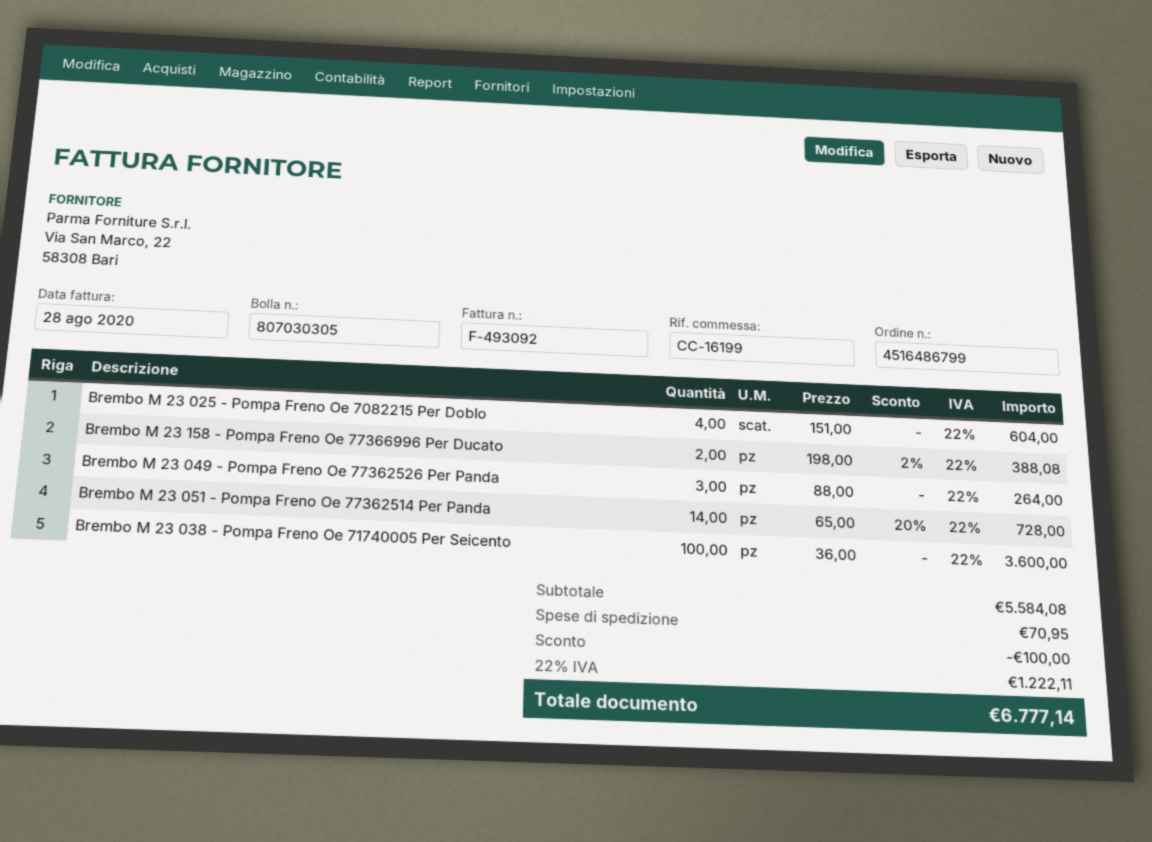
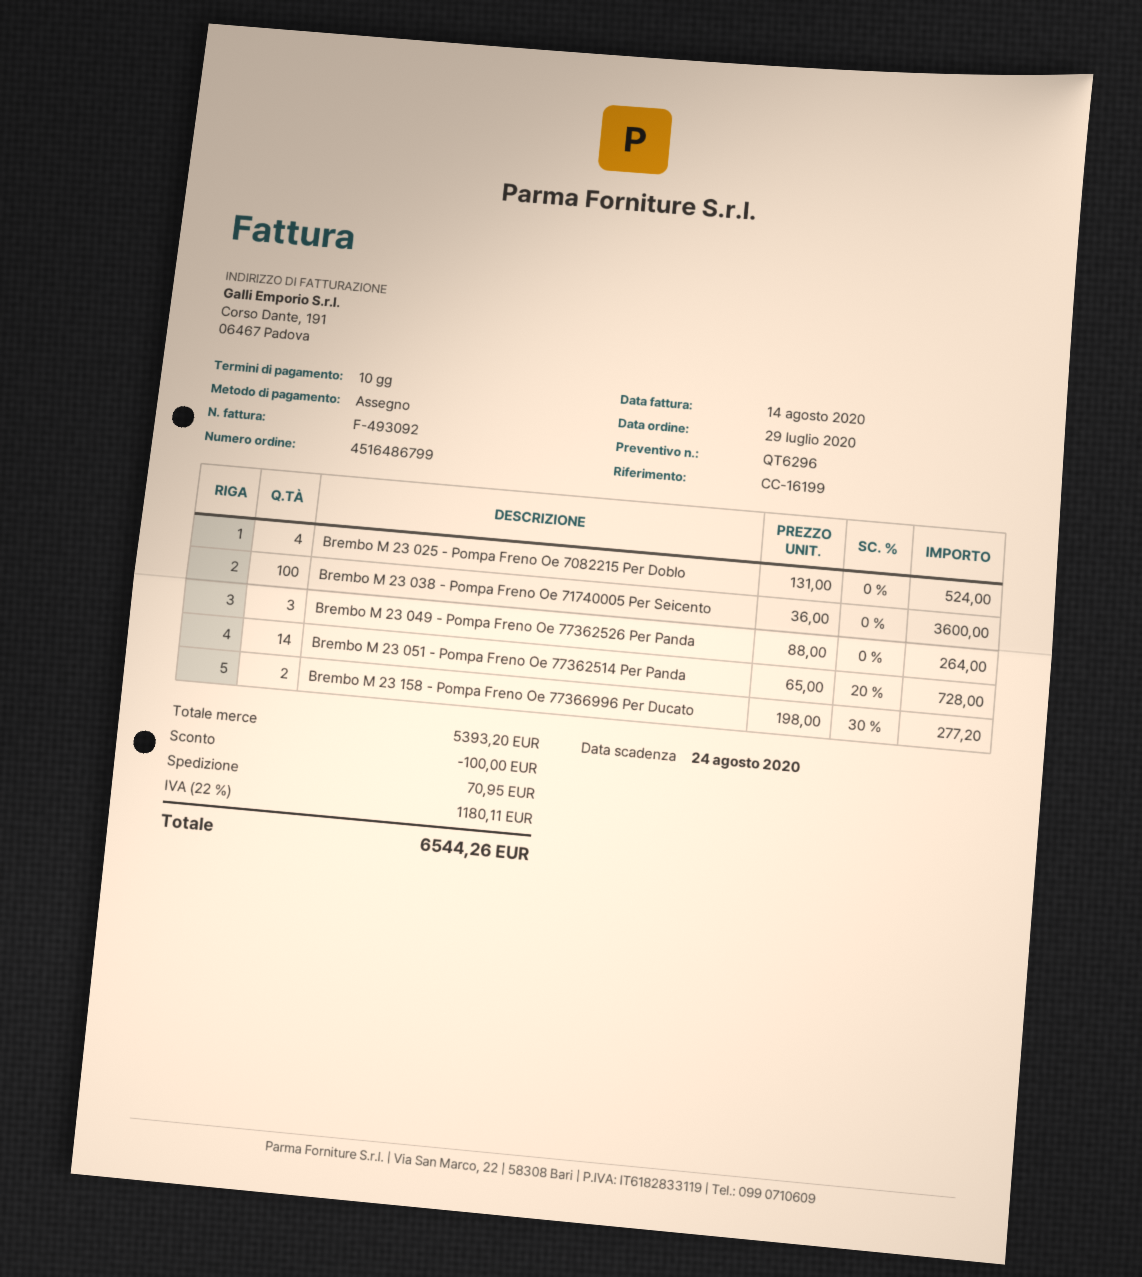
invoice date: 2020-08-28 -> 2020-08-14
Brembo M 23 025 - Pompa Freno Oe 7082215 Per Doblo: 4 x 151.00 = 604.00 -> 4 x 131.00 = 524.00
Brembo M 23 158 - Pompa Freno Oe 77366996 Per Ducato: 2 x 198.00 - 2% = 388.08 -> 2 x 198.00 - 30% = 277.20
subtotal: 5584.08 -> 5393.20
tax: 22% = 1222.11 -> 22% = 1180.11
total: 6777.14 -> 6544.26

